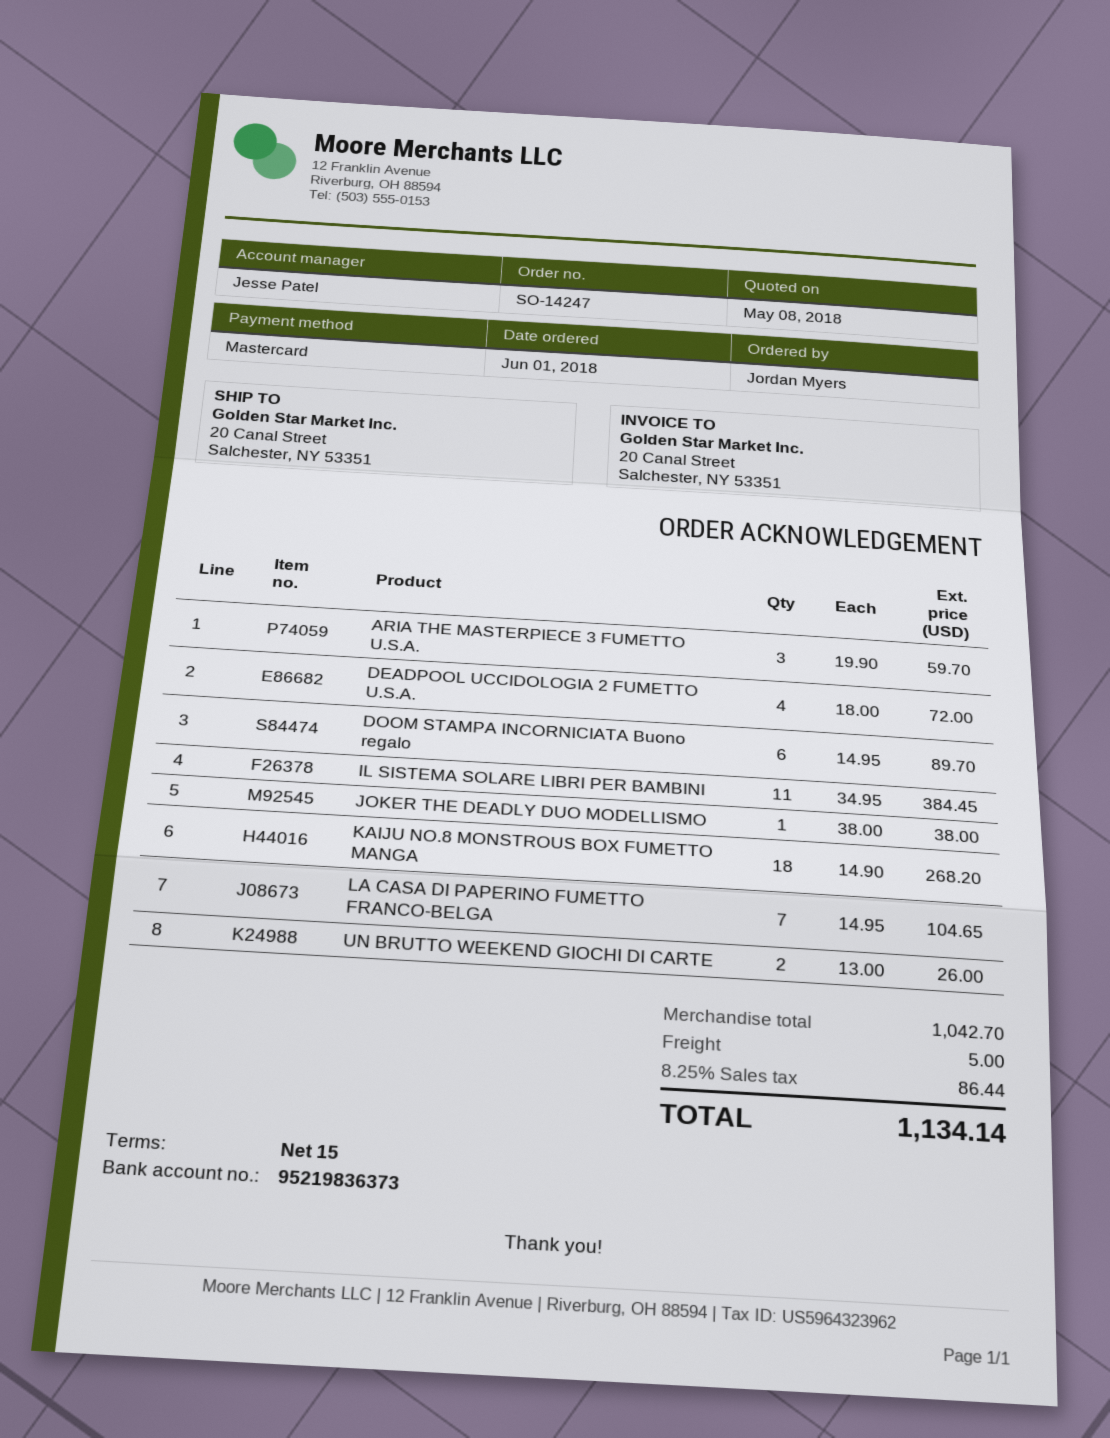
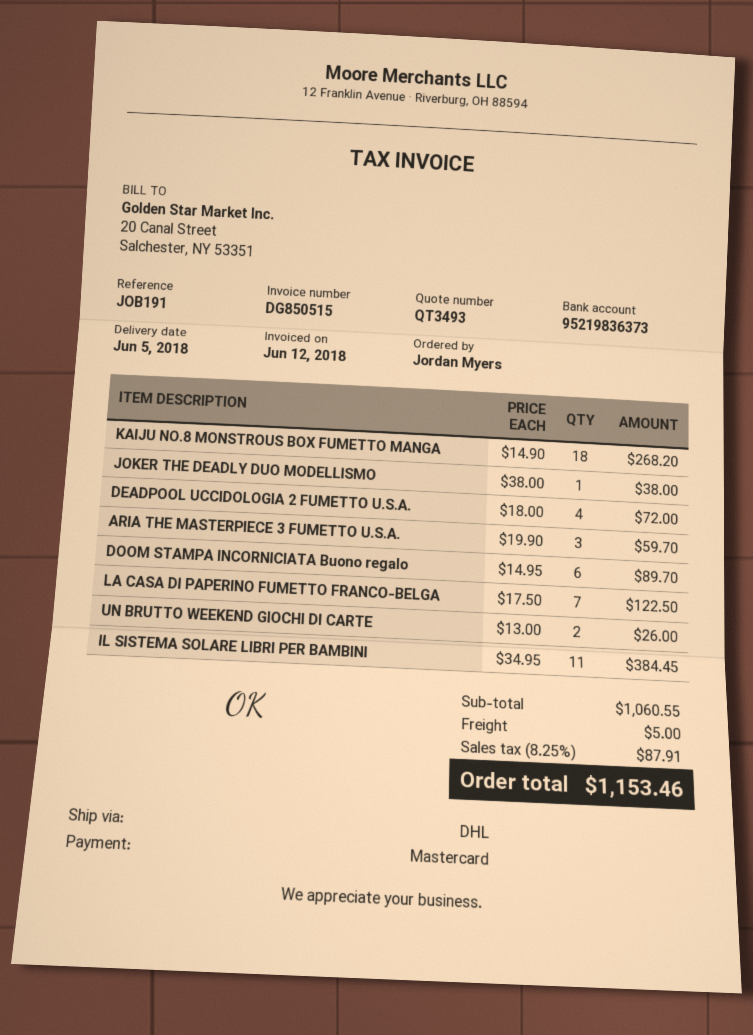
LA CASA DI PAPERINO FUMETTO FRANCO-BELGA: 7 x 14.95 = 104.65 -> 7 x 17.50 = 122.50
subtotal: 1042.70 -> 1060.55
tax: 8.25% = 86.44 -> 8.25% = 87.91
total: 1134.14 -> 1153.46

